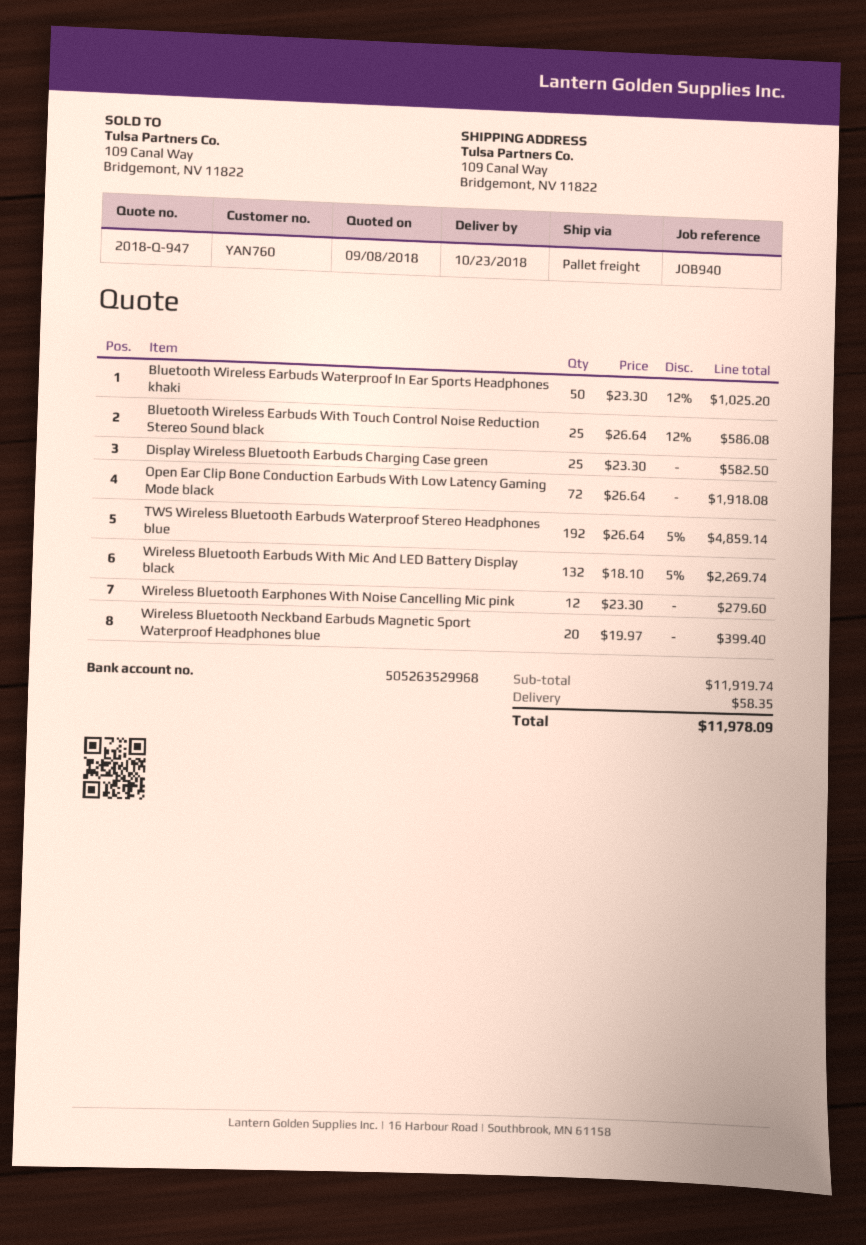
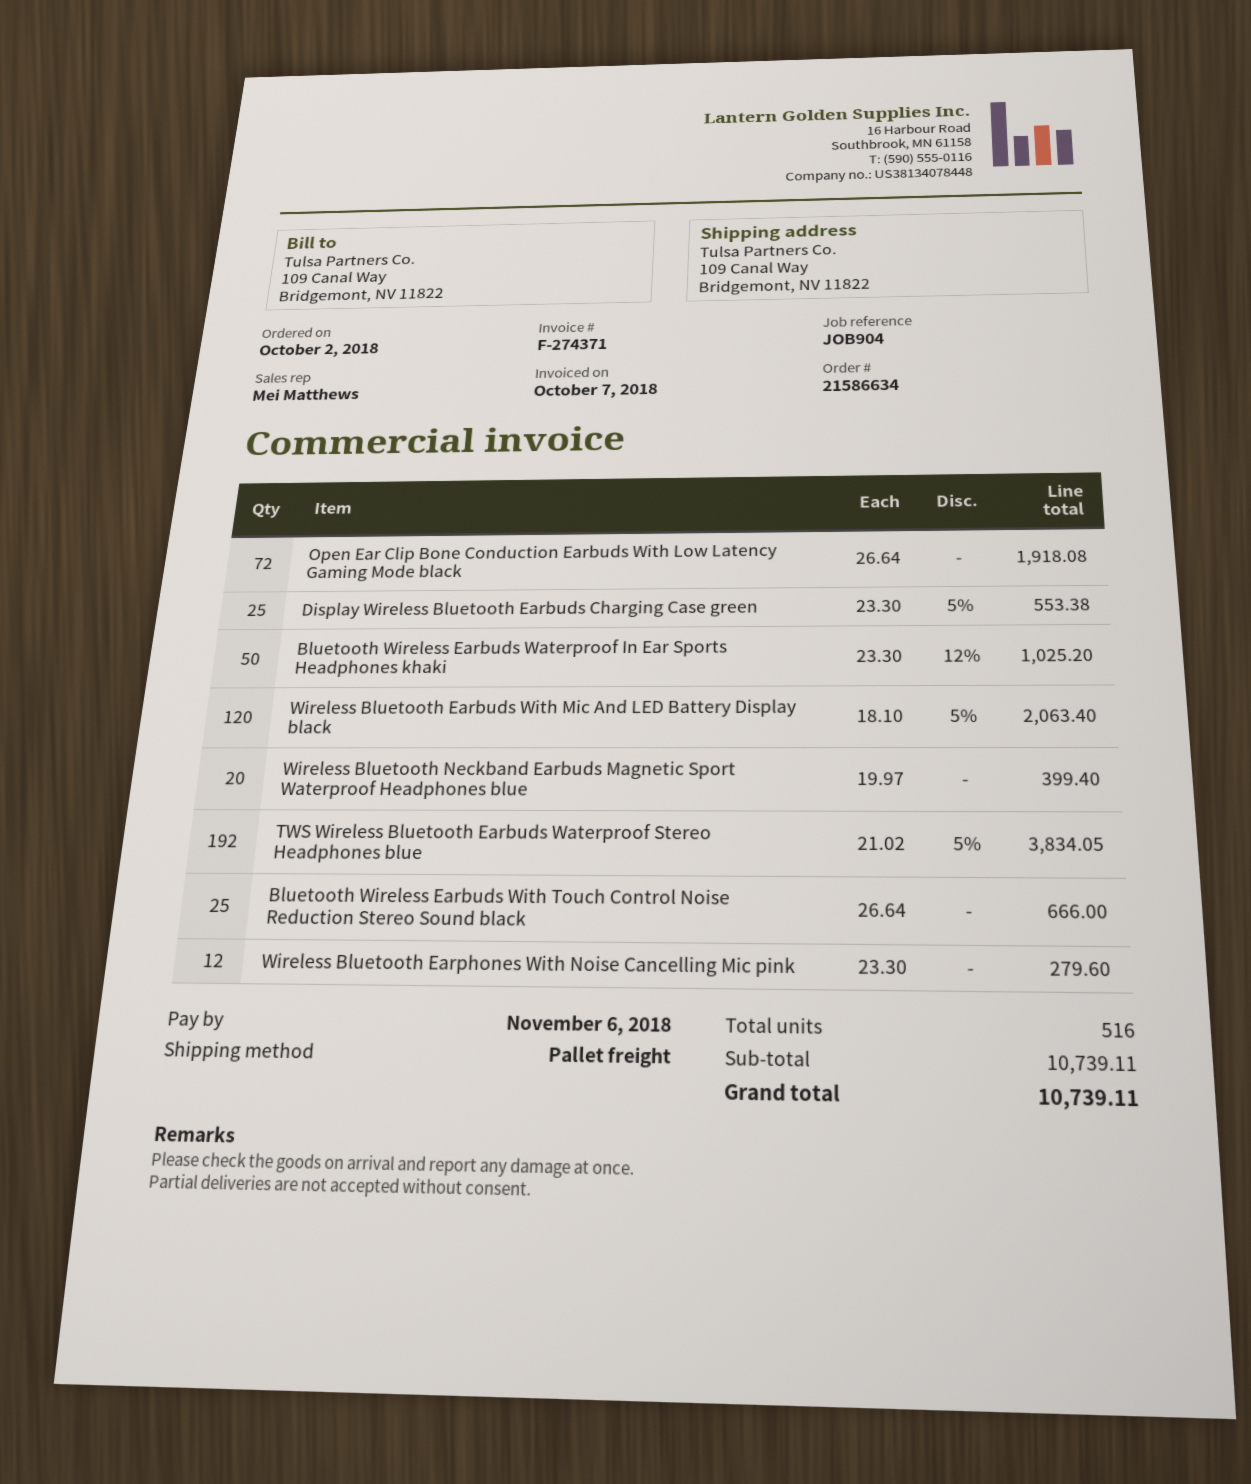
reference: JOB940 -> JOB904
Bluetooth Wireless Earbuds With Touch Control Noise Reduction Stereo Sound black: 25 x 26.64 - 12% = 586.08 -> 25 x 26.64 = 666.00
Display Wireless Bluetooth Earbuds Charging Case green: 25 x 23.30 = 582.50 -> 25 x 23.30 - 5% = 553.38
TWS Wireless Bluetooth Earbuds Waterproof Stereo Headphones blue: 192 x 26.64 - 5% = 4859.14 -> 192 x 21.02 - 5% = 3834.05
Wireless Bluetooth Earbuds With Mic And LED Battery Display black: 132 x 18.10 - 5% = 2269.74 -> 120 x 18.10 - 5% = 2063.40
subtotal: 11919.74 -> 10739.11
shipping: 58.35 -> none
total: 11978.09 -> 10739.11

